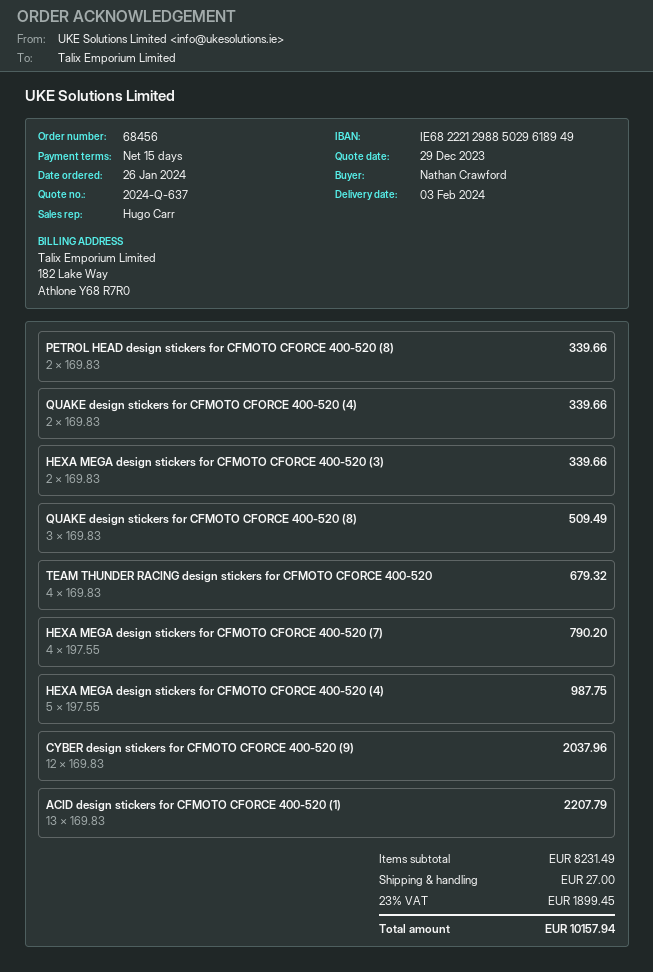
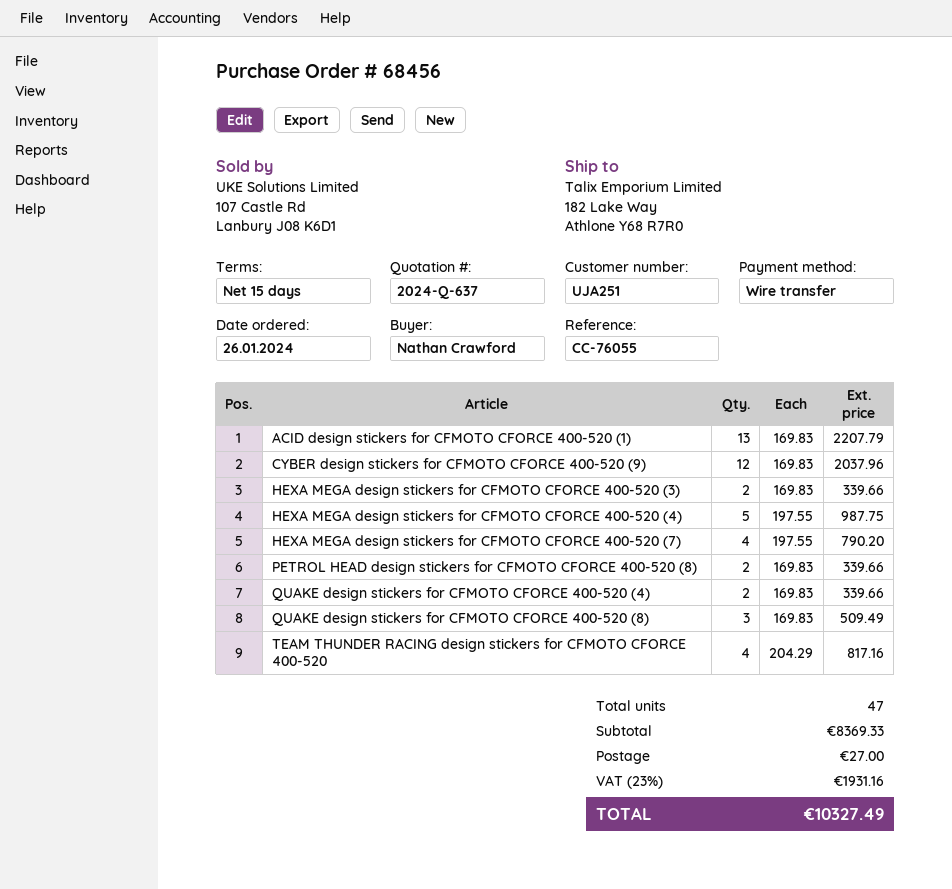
TEAM THUNDER RACING design stickers for CFMOTO CFORCE 400-520: 4 x 169.83 = 679.32 -> 4 x 204.29 = 817.16
subtotal: 8231.49 -> 8369.33
tax: 23% = 1899.45 -> 23% = 1931.16
total: 10157.94 -> 10327.49

